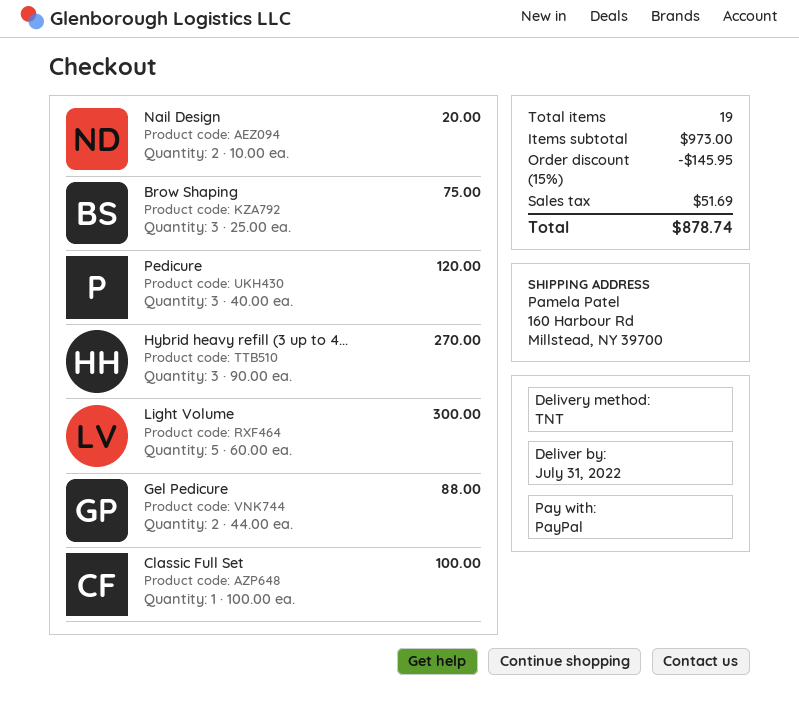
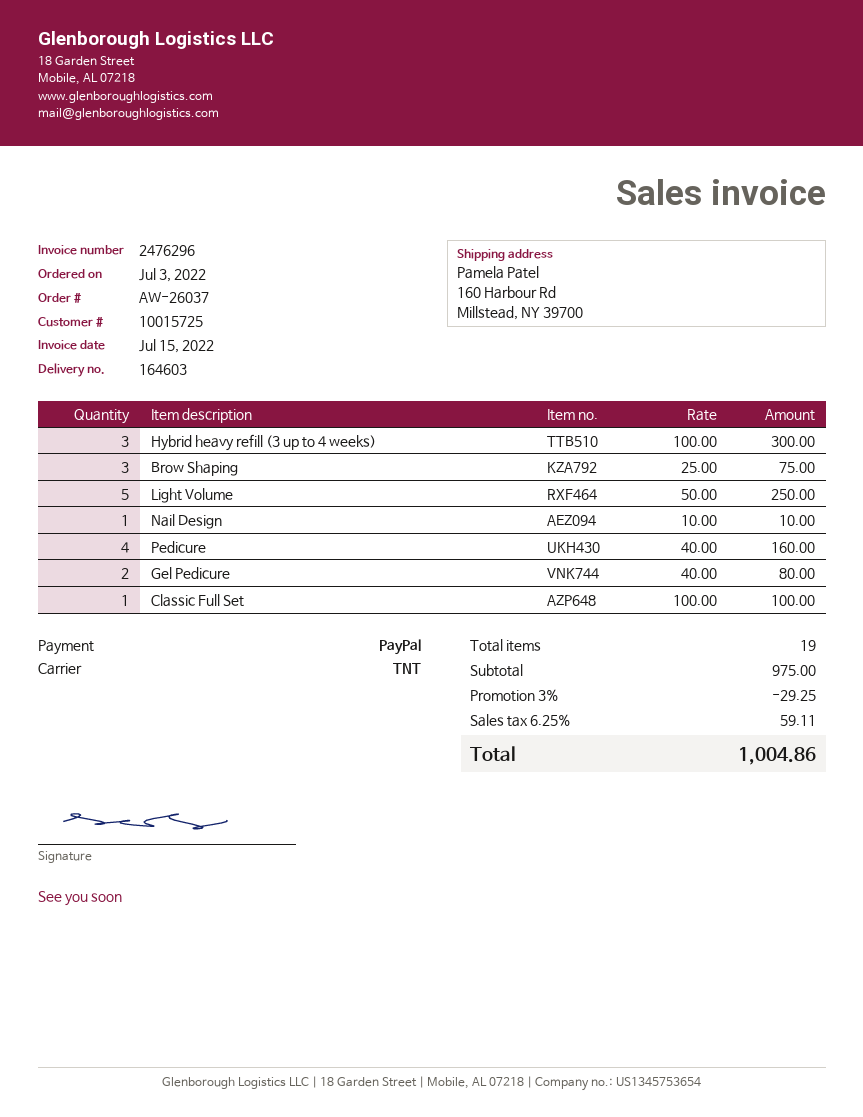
Nail Design: 2 x 10.00 = 20.00 -> 1 x 10.00 = 10.00
Pedicure: 3 x 40.00 = 120.00 -> 4 x 40.00 = 160.00
Hybrid heavy refill (3 up to 4...: 3 x 90.00 = 270.00 -> 3 x 100.00 = 300.00
Light Volume: 5 x 60.00 = 300.00 -> 5 x 50.00 = 250.00
Gel Pedicure: 2 x 44.00 = 88.00 -> 2 x 40.00 = 80.00
subtotal: 973.00 -> 975.00
discount: 15% = 145.95 -> 3% = 29.25
tax: 51.69 -> 59.11
total: 878.74 -> 1004.86

